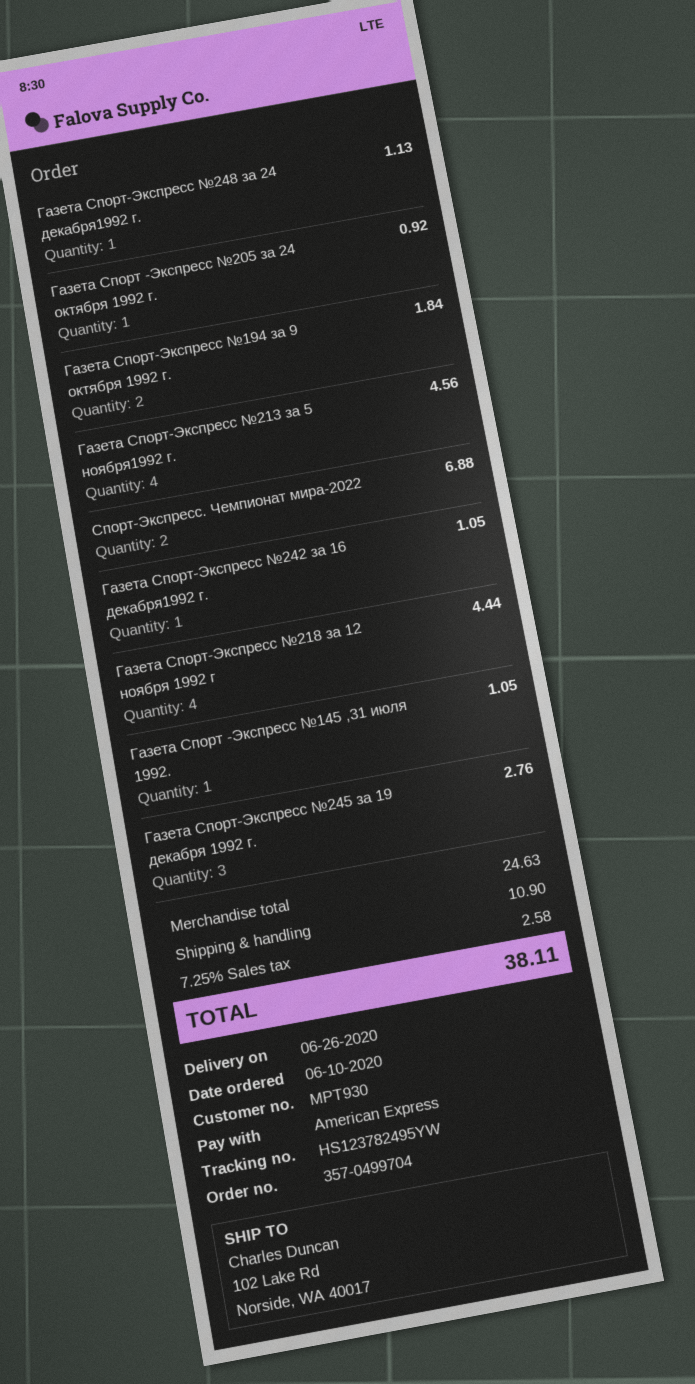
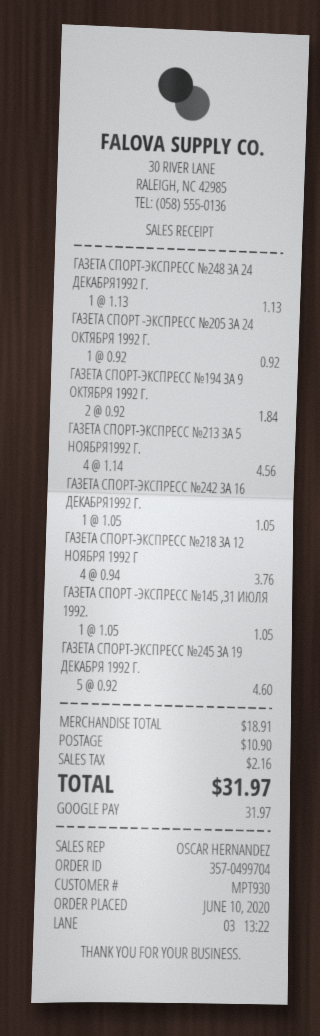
payment method: American Express -> Google Pay
Спорт-Экспресс. Чемпионат мира-2022: 2 for 6.88 -> none
Газета Спорт-Экспресс №218 за 12 ноября 1992 г: 4 for 4.44 -> 4 for 3.76
Газета Спорт-Экспресс №245 за 19 декабря 1992 г.: 3 for 2.76 -> 5 for 4.60
subtotal: 24.63 -> 18.91
tax: 2.58 -> 2.16
total: 38.11 -> 31.97

